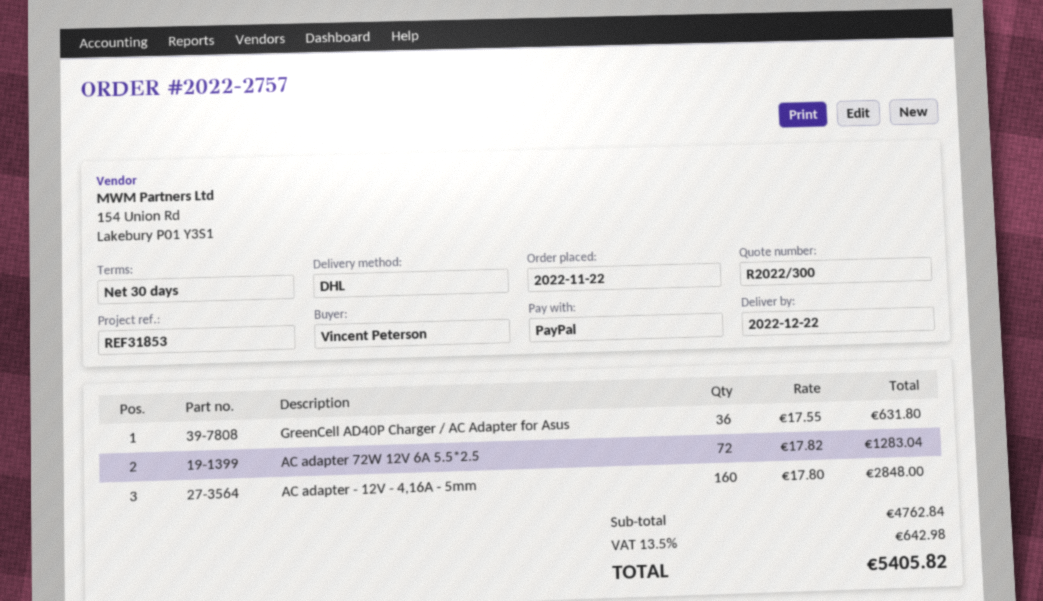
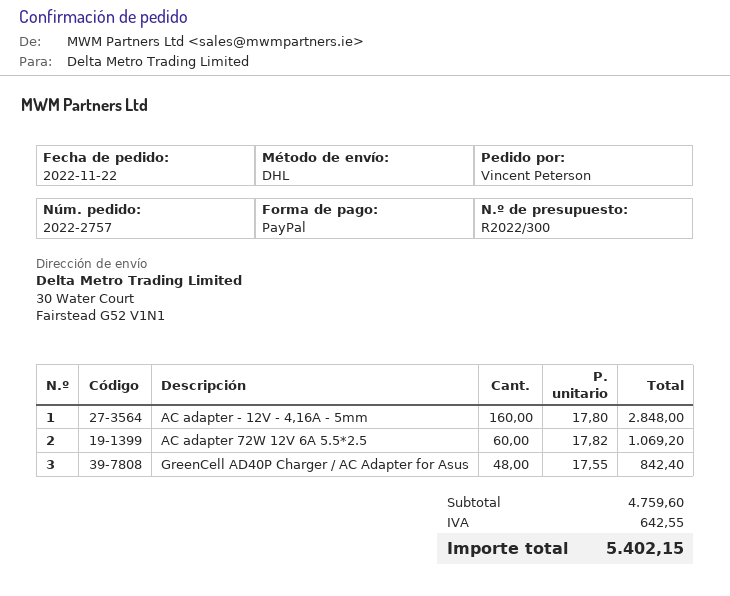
GreenCell AD40P Charger / AC Adapter for Asus: 36 x 17.55 = 631.80 -> 48 x 17.55 = 842.40
AC adapter 72W 12V 6A 5.5*2.5: 72 x 17.82 = 1283.04 -> 60 x 17.82 = 1069.20
subtotal: 4762.84 -> 4759.60
tax: 642.98 -> 642.55
total: 5405.82 -> 5402.15

